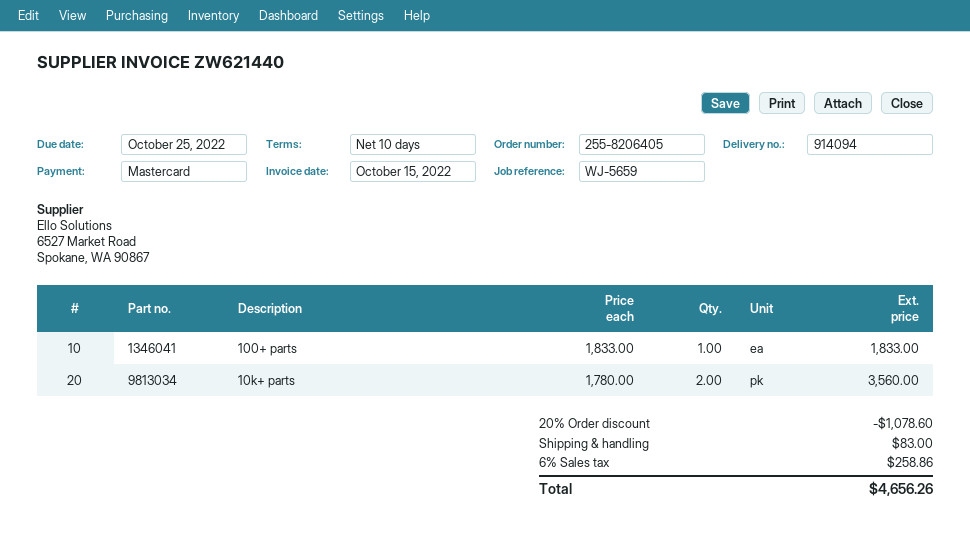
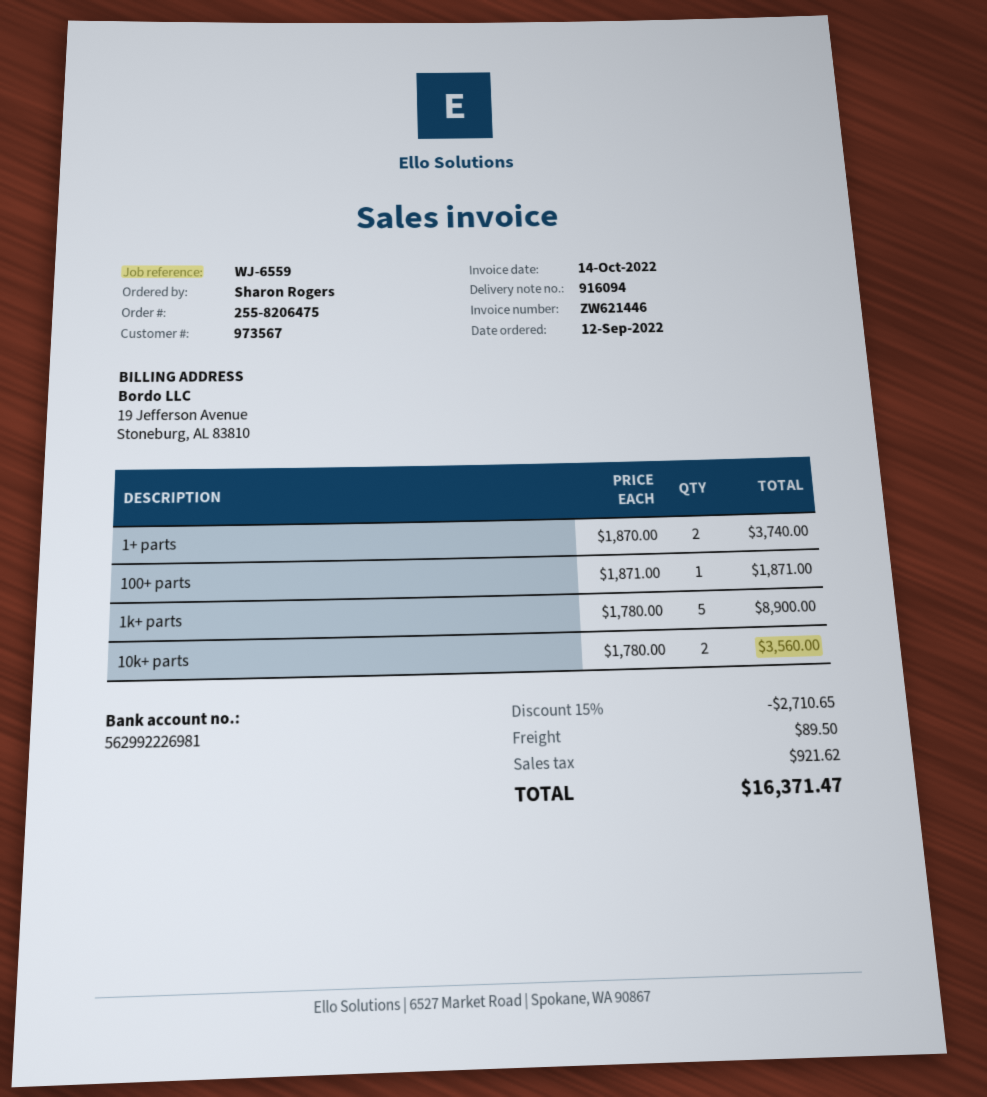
order number: 255-8206405 -> 255-8206475
delivery note number: 914094 -> 916094
invoice number: ZW621440 -> ZW621446
invoice date: 2022-10-15 -> 2022-10-14
reference: WJ-5659 -> WJ-6559
100+ parts: 1 x 1833.00 = 1833.00 -> 1 x 1871.00 = 1871.00
1+ parts: none -> 2 x 1870.00 = 3740.00
1k+ parts: none -> 5 x 1780.00 = 8900.00
discount: 20% = 1078.60 -> 15% = 2710.65
shipping: 83.00 -> 89.50
tax: 258.86 -> 921.62
total: 4656.26 -> 16371.47

